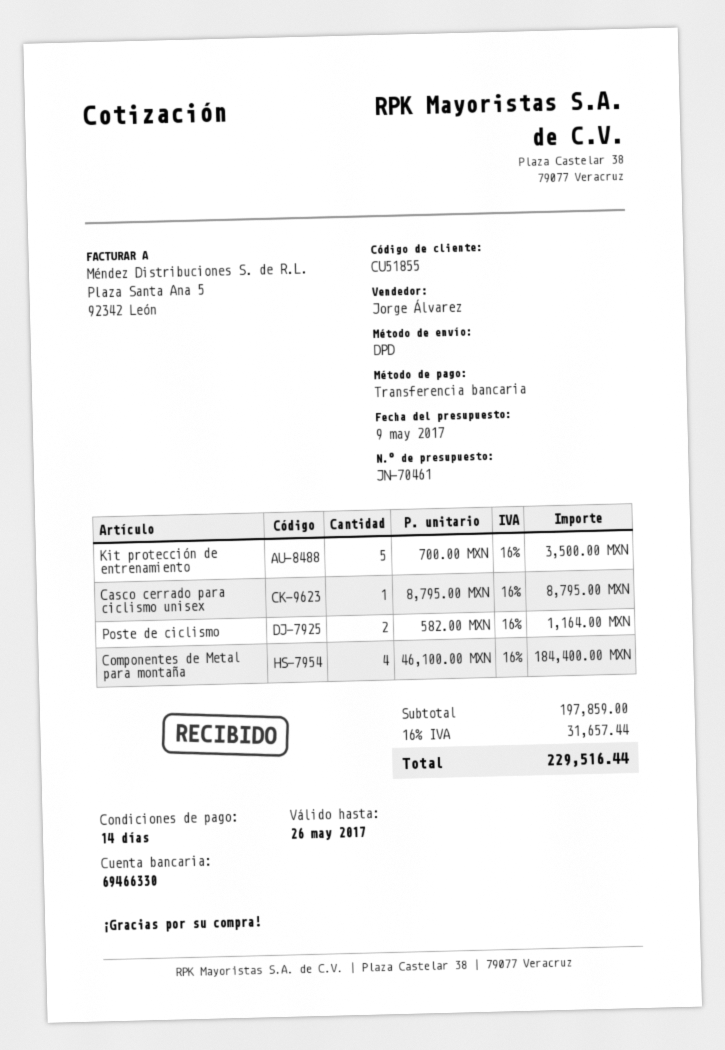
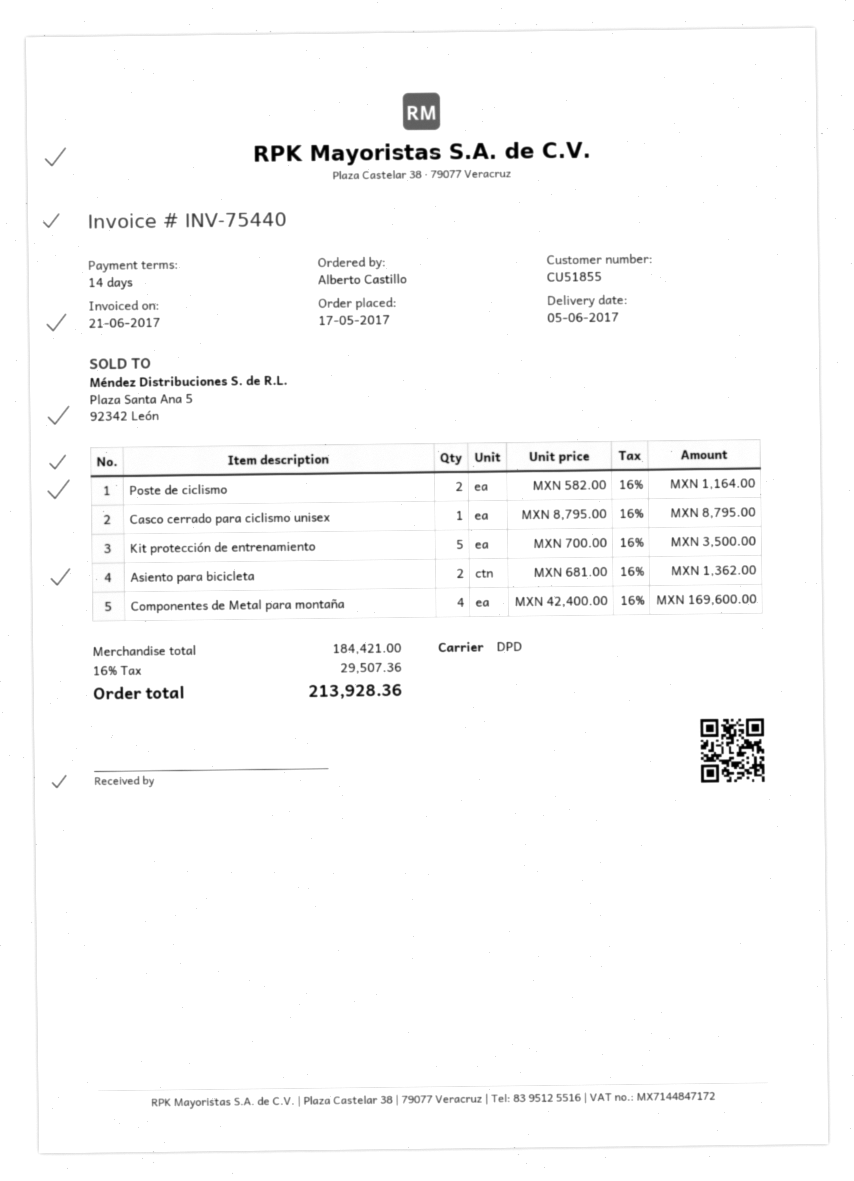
Componentes de Metal para montaña: 4 x 46100.00 = 184400.00 -> 4 x 42400.00 = 169600.00
Asiento para bicicleta: none -> 2 x 681.00 = 1362.00
subtotal: 197859.00 -> 184421.00
tax: 16% = 31657.44 -> 16% = 29507.36
total: 229516.44 -> 213928.36

